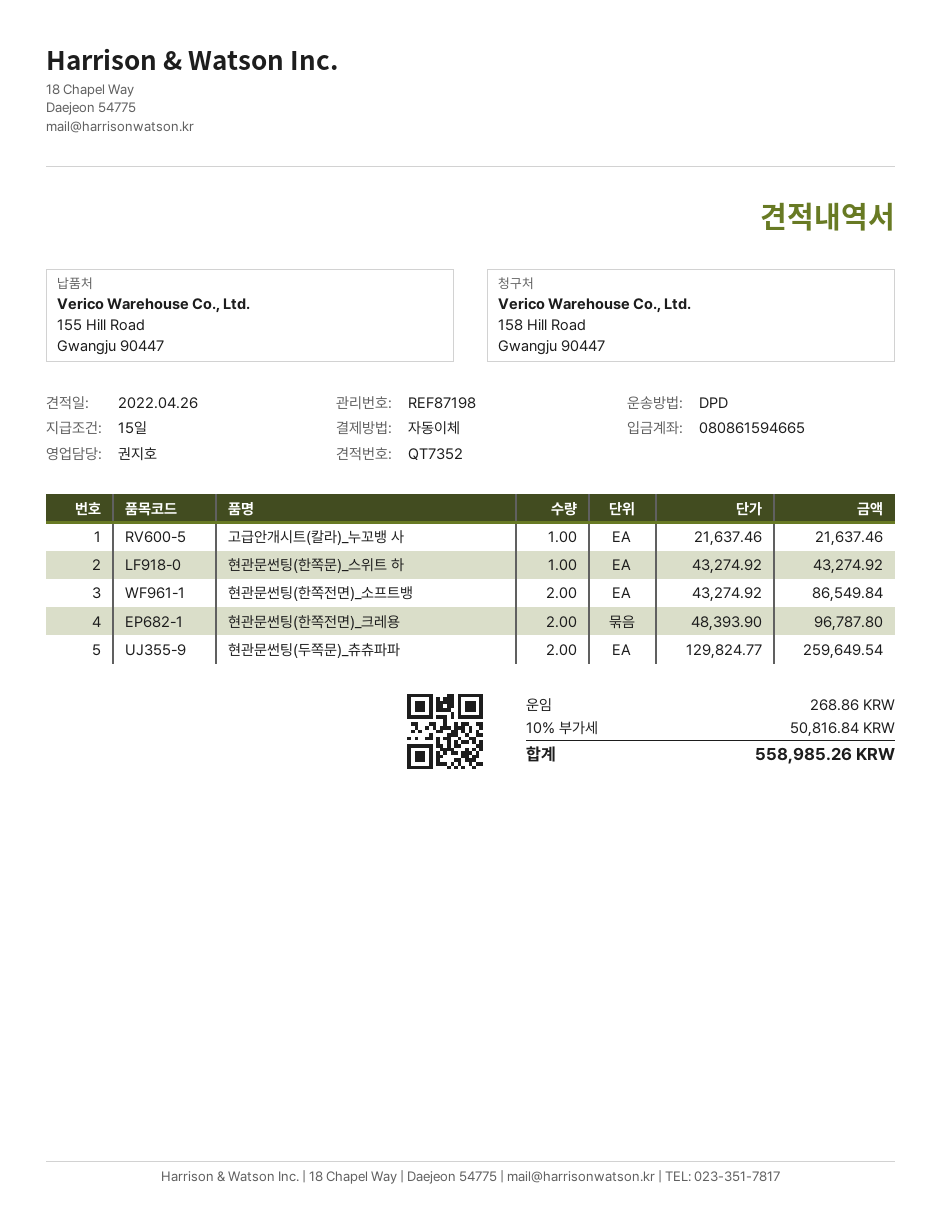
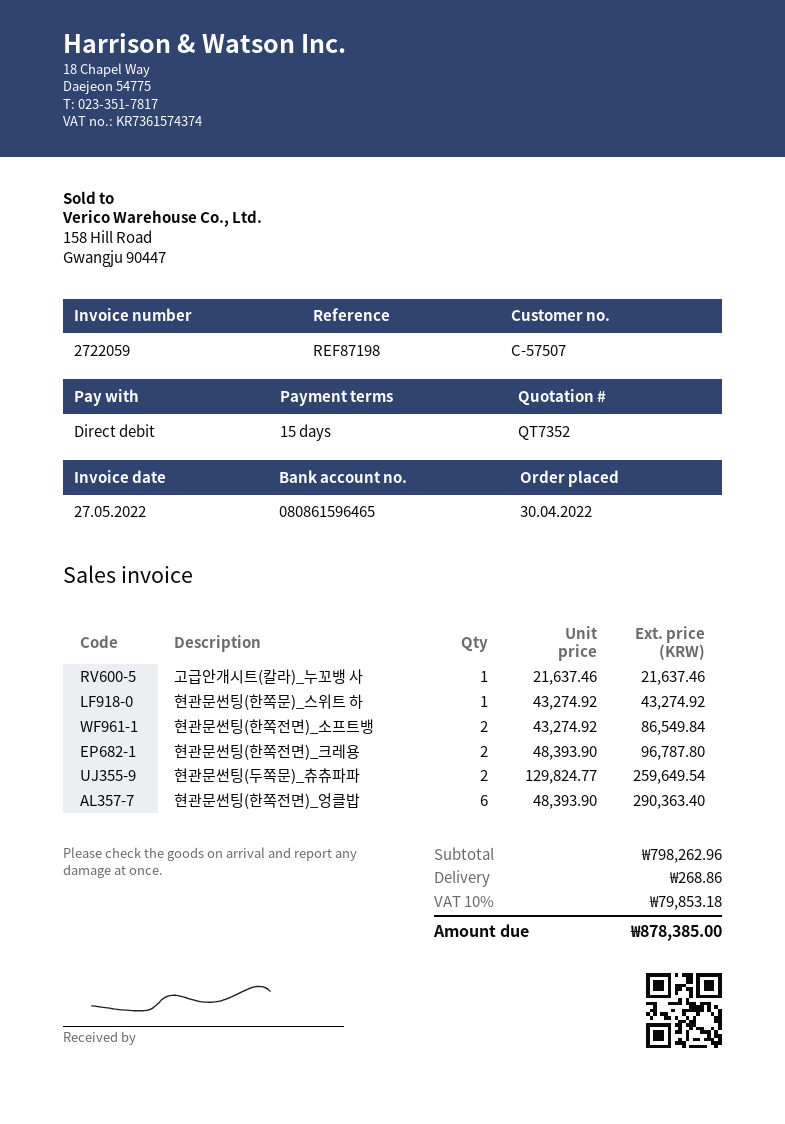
bank account: 080861594665 -> 080861596465
현관문썬팅(한쪽전면)_엉클밥: none -> 6 x 48393.90 = 290363.40
tax: 10% = 50816.84 -> 10% = 79853.18
total: 558985.26 -> 878385.00

